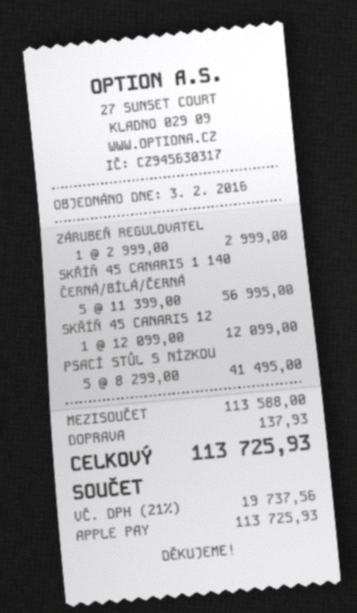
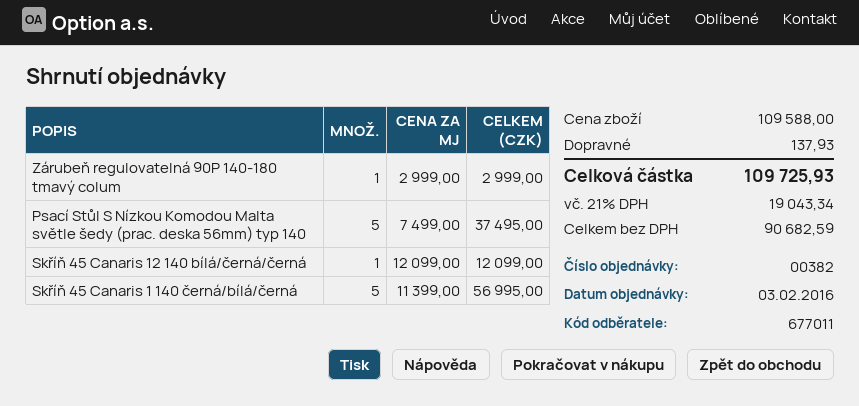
PSACÍ STŮL S NÍZKOU: 5 x 8299.00 = 41495.00 -> 5 x 7499.00 = 37495.00
subtotal: 113588.00 -> 109588.00
tax: 21% = 19737.56 -> 21% = 19043.34
total: 113725.93 -> 109725.93

